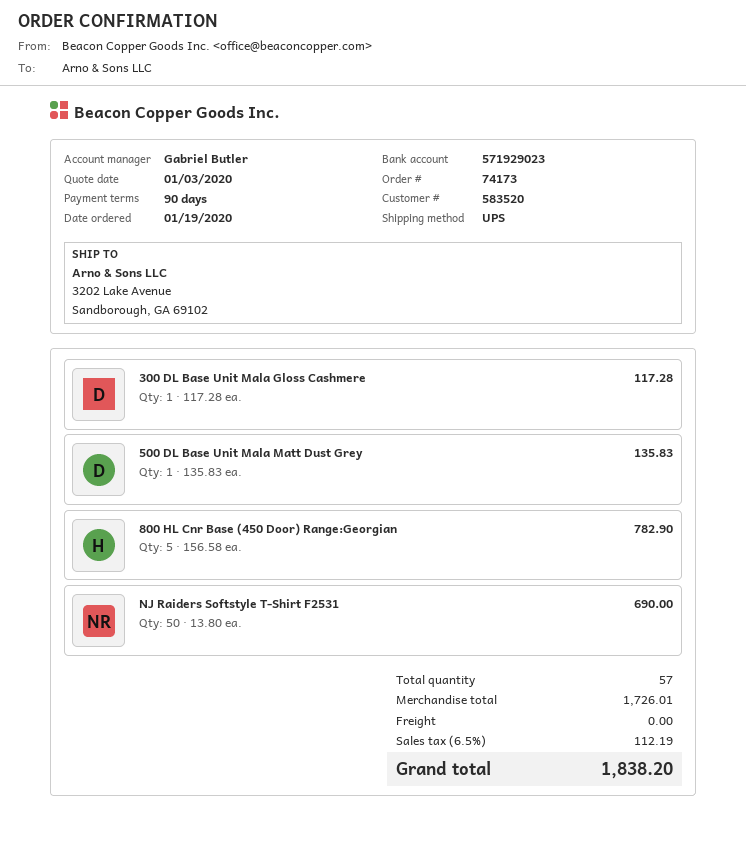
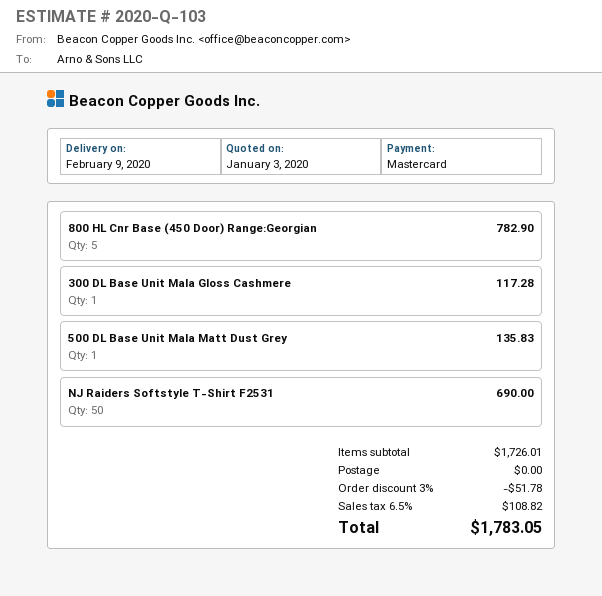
discount: none -> 3% = 51.78
tax: 6.5% = 112.19 -> 6.5% = 108.82
total: 1838.20 -> 1783.05

